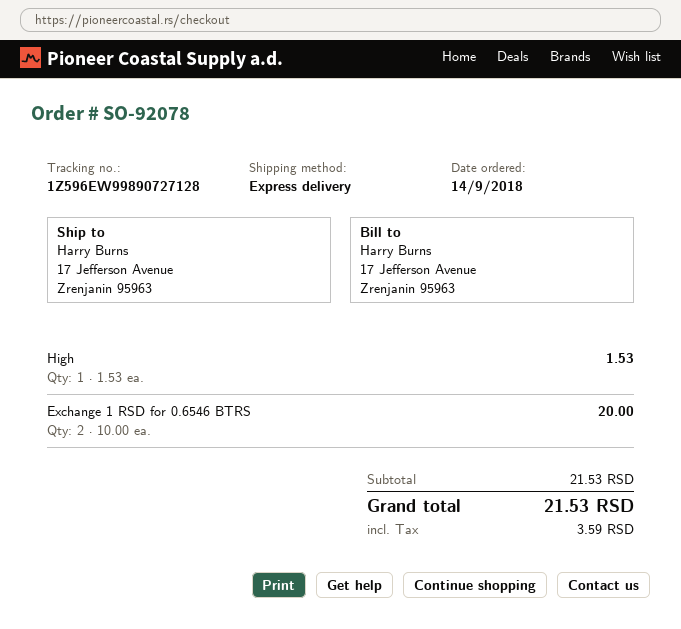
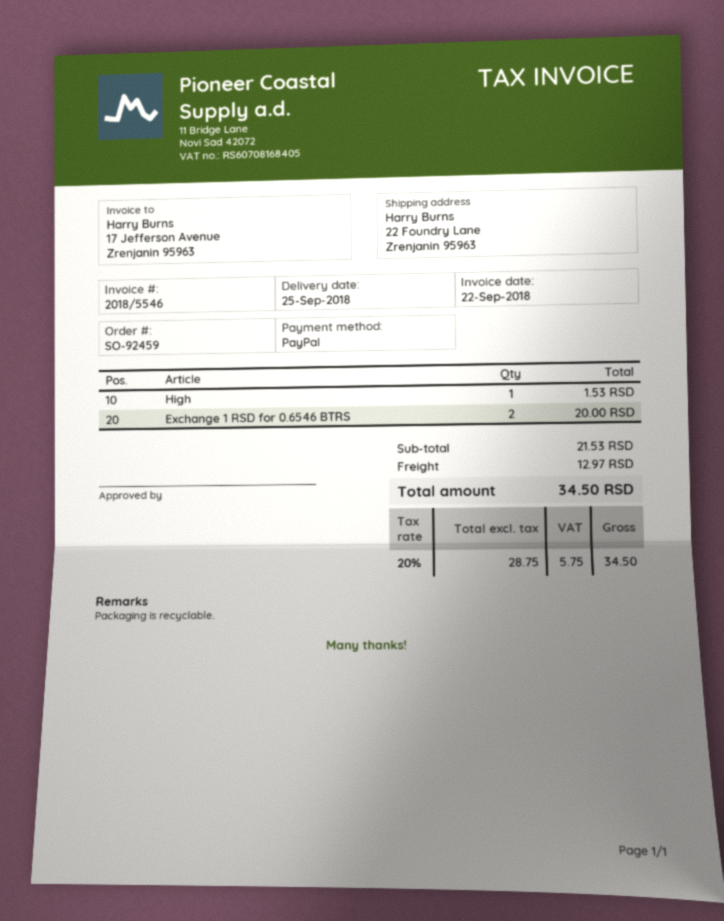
order number: SO-92078 -> SO-92459
ship to: 17 Jefferson Avenue, Zrenjanin 95963 -> 22 Foundry Lane, Zrenjanin 95963
shipping: none -> 12.97
tax: 3.59 -> 5.75
total: 21.53 -> 34.50

